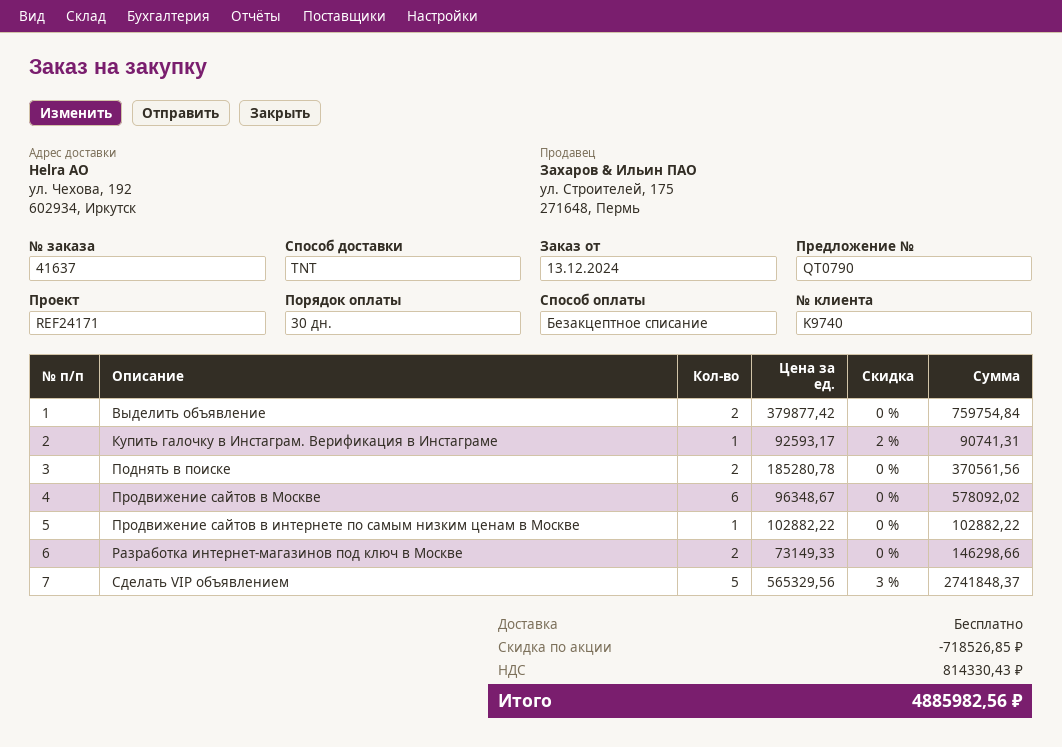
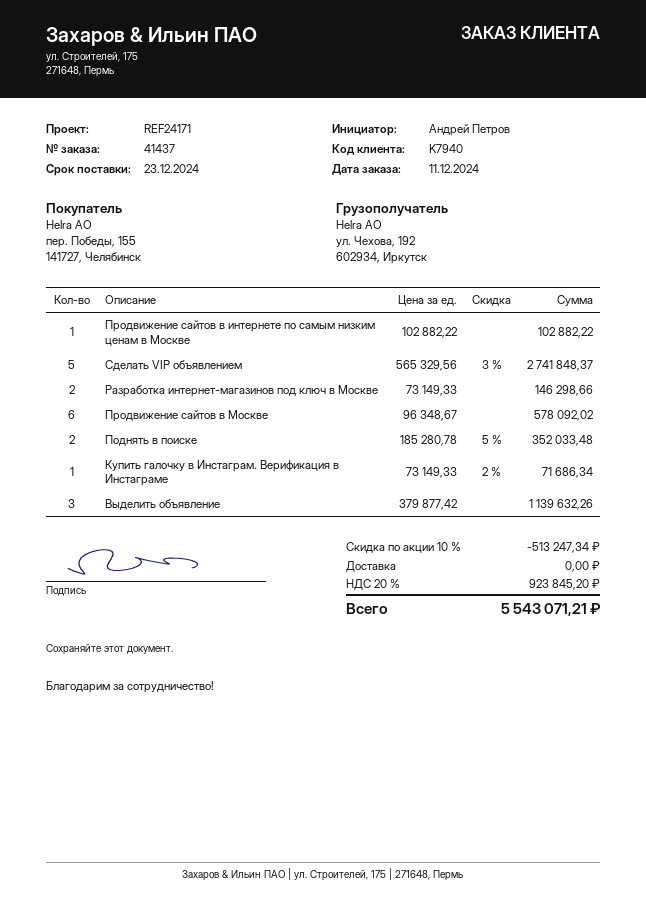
order number: 41637 -> 41437
order date: 2024-12-13 -> 2024-12-11
customer number: K9740 -> K7940
Выделить объявление: 2 x 379877.42 = 759754.84 -> 3 x 379877.42 = 1139632.26
Купить галочку в Инстаграм. Верификация в Инстаграме: 1 x 92593.17 - 2% = 90741.31 -> 1 x 73149.33 - 2% = 71686.34
Поднять в поиске: 2 x 185280.78 = 370561.56 -> 2 x 185280.78 - 5% = 352033.48
discount: 718526.85 -> 513247.34
tax: 814330.43 -> 923845.20
total: 4885982.56 -> 5543071.21

